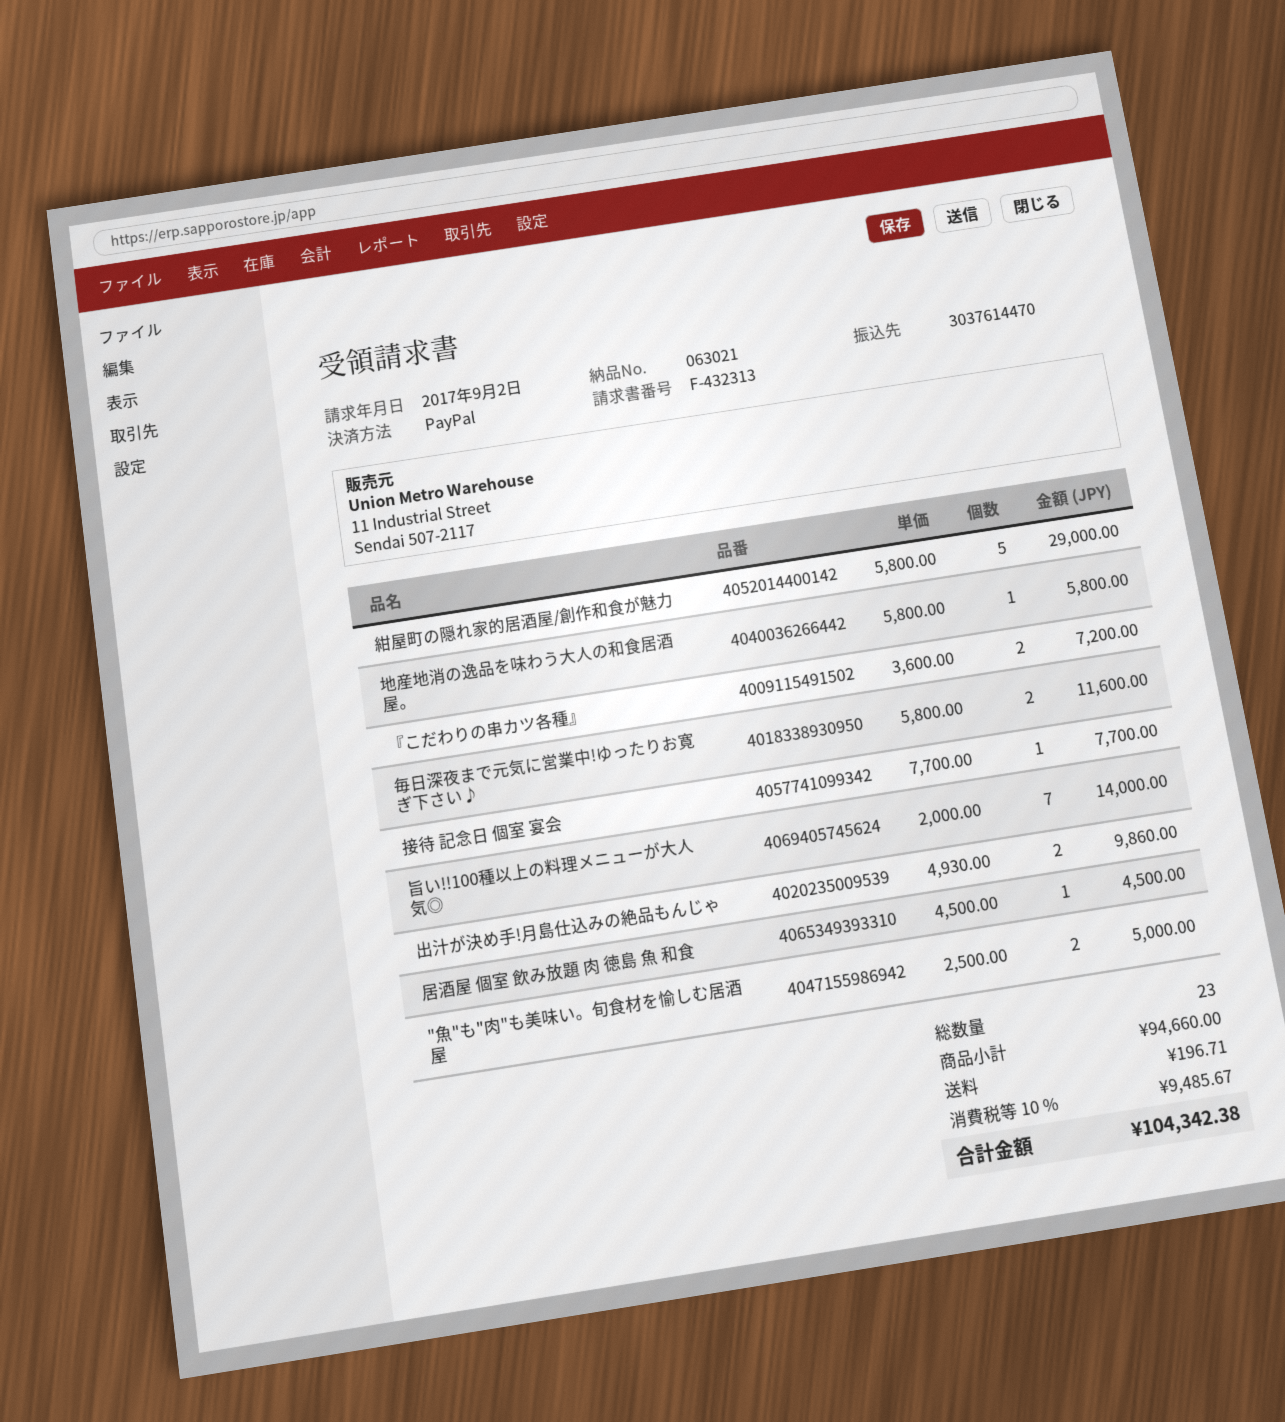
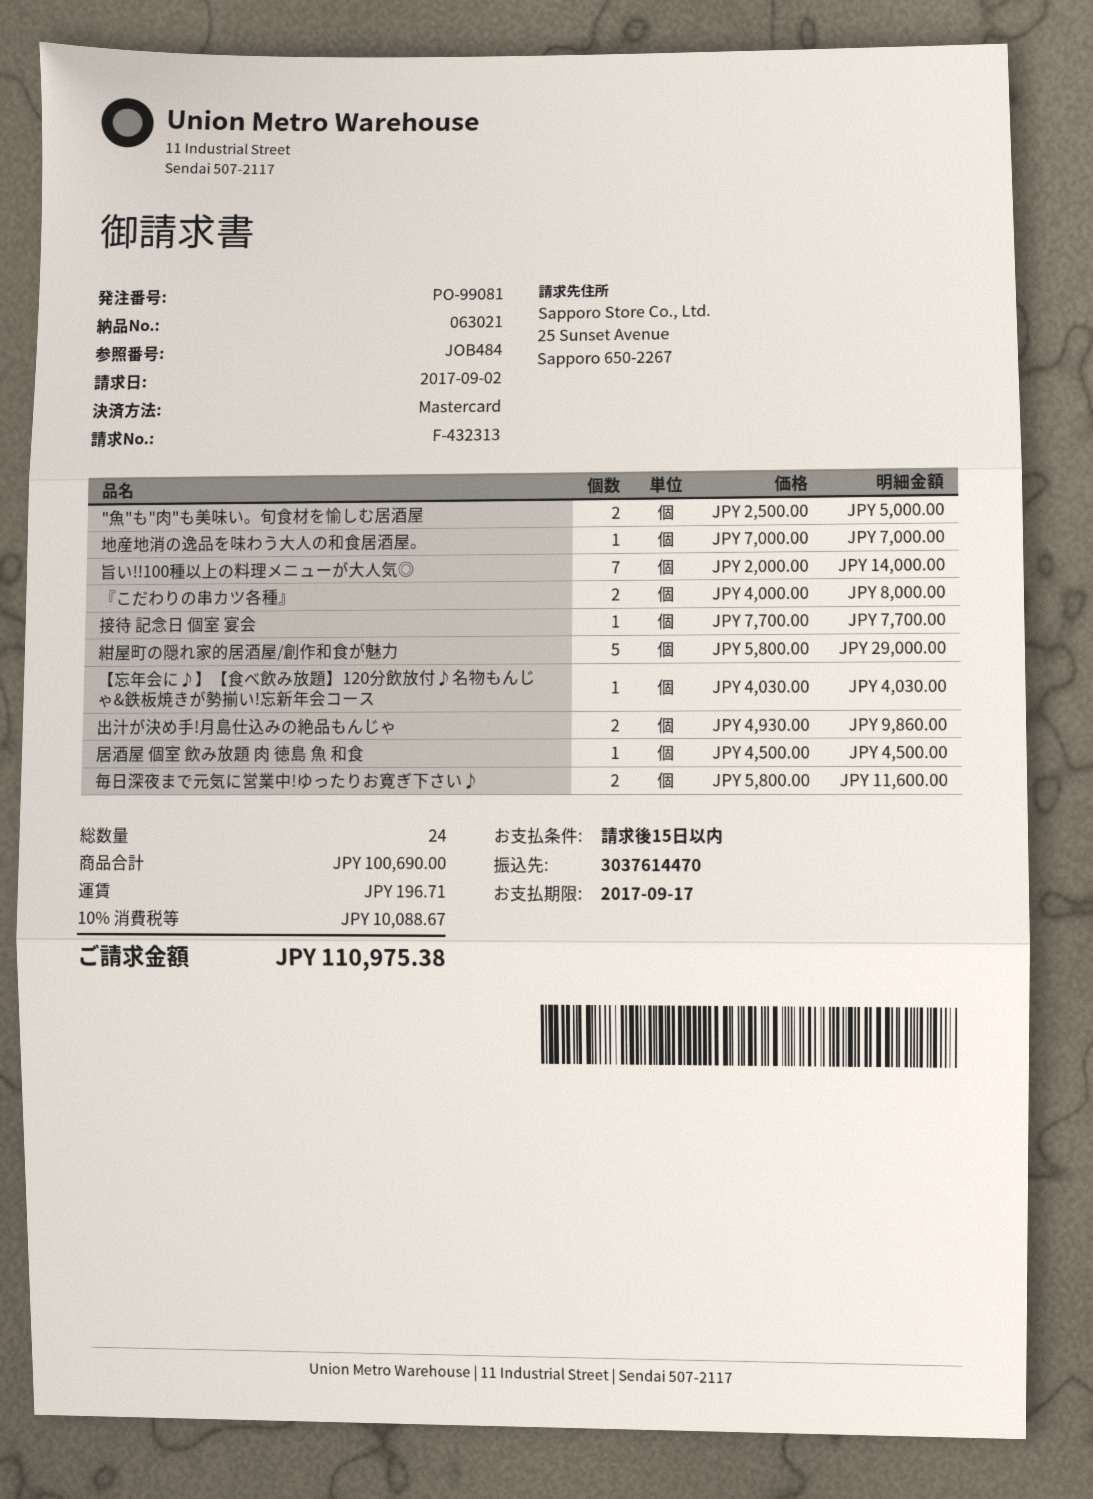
payment method: PayPal -> Mastercard
地産地消の逸品を味わう大人の和食居酒屋。: 1 x 5800.00 = 5800.00 -> 1 x 7000.00 = 7000.00
『こだわりの串カツ各種』: 2 x 3600.00 = 7200.00 -> 2 x 4000.00 = 8000.00
【忘年会に♪】【食べ飲み放題】120分飲放付♪名物もんじゃ&鉄板焼きが勢揃い!忘新年会コース: none -> 1 x 4030.00 = 4030.00
total quantity: 23 -> 24
subtotal: 94660.00 -> 100690.00
tax: 10% = 9485.67 -> 10% = 10088.67
total: 104342.38 -> 110975.38

